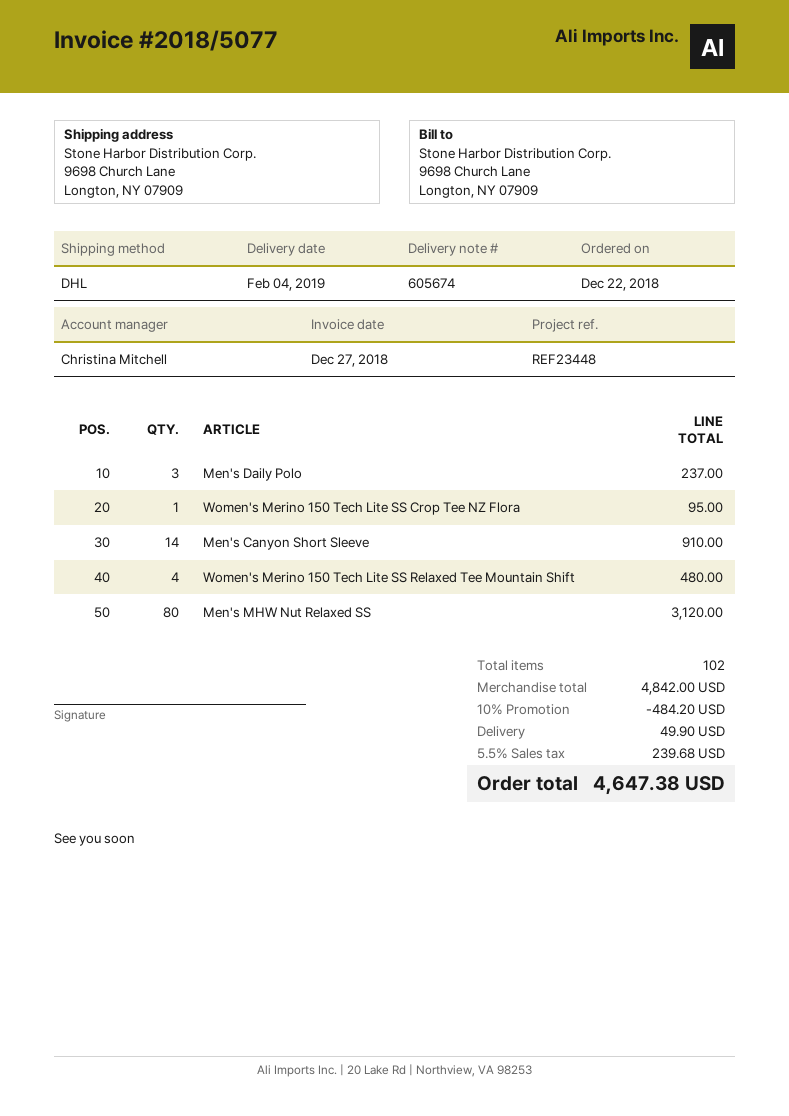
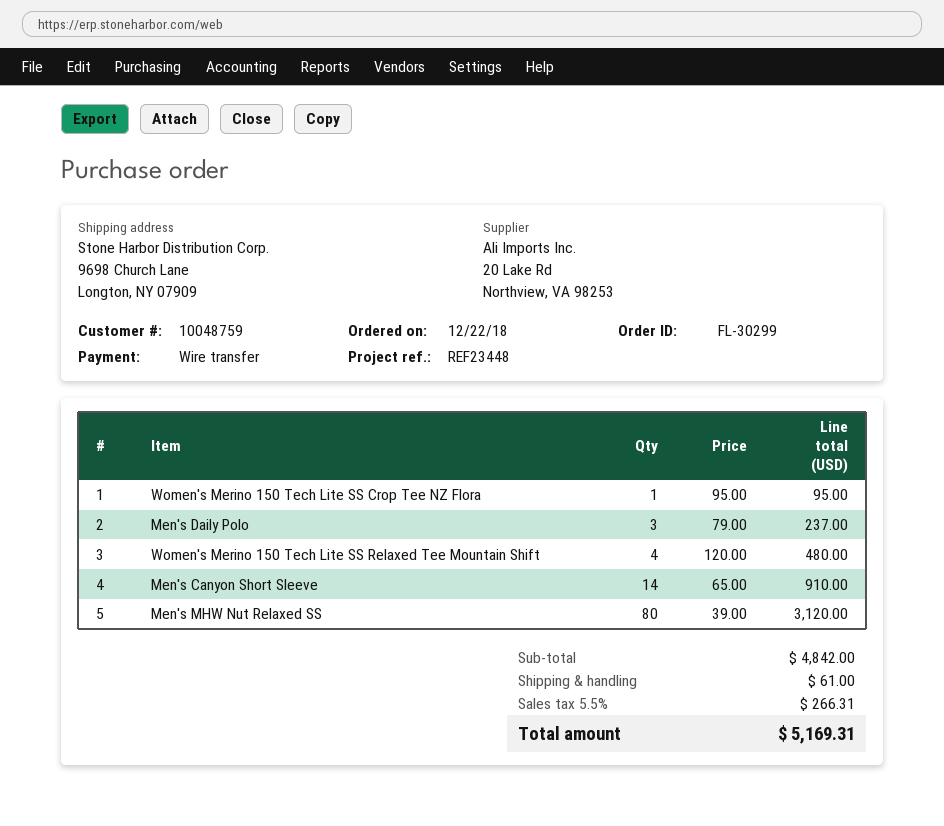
discount: 10% = 484.20 -> none
shipping: 49.90 -> 61.00
tax: 5.5% = 239.68 -> 5.5% = 266.31
total: 4647.38 -> 5169.31

